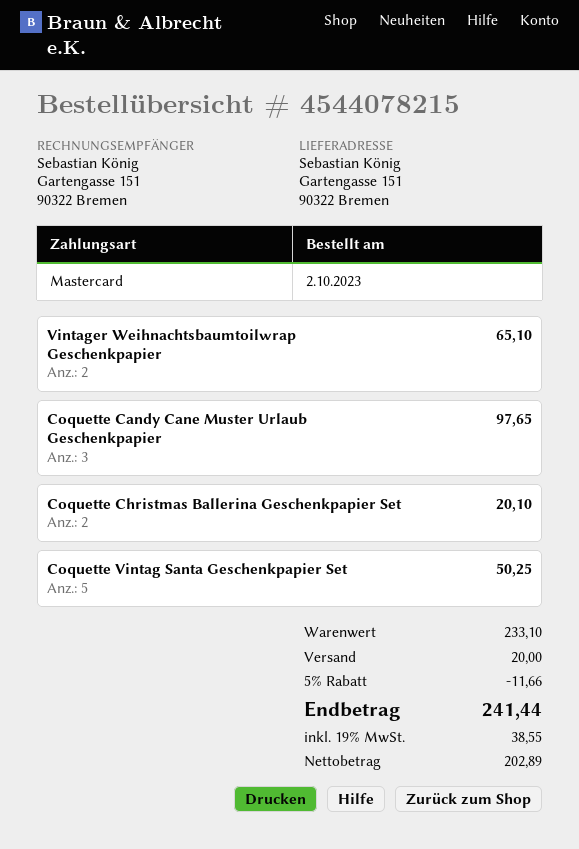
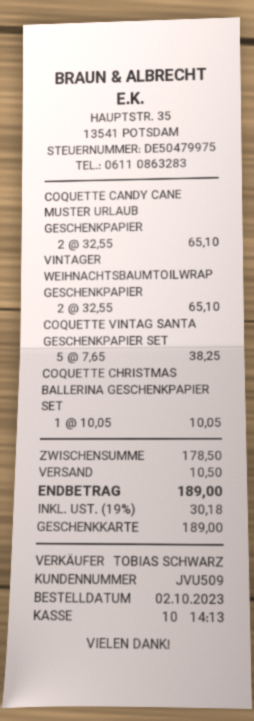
payment method: Mastercard -> gift card
Coquette Candy Cane Muster Urlaub Geschenkpapier: 3 for 97.65 -> 2 for 65.10
Coquette Christmas Ballerina Geschenkpapier Set: 2 for 20.10 -> 1 for 10.05
Coquette Vintag Santa Geschenkpapier Set: 5 for 50.25 -> 5 for 38.25
subtotal: 233.10 -> 178.50
discount: 5% = 11.66 -> none
shipping: 20.00 -> 10.50
tax: 19% = 38.55 -> 19% = 30.18
total: 241.44 -> 189.00

